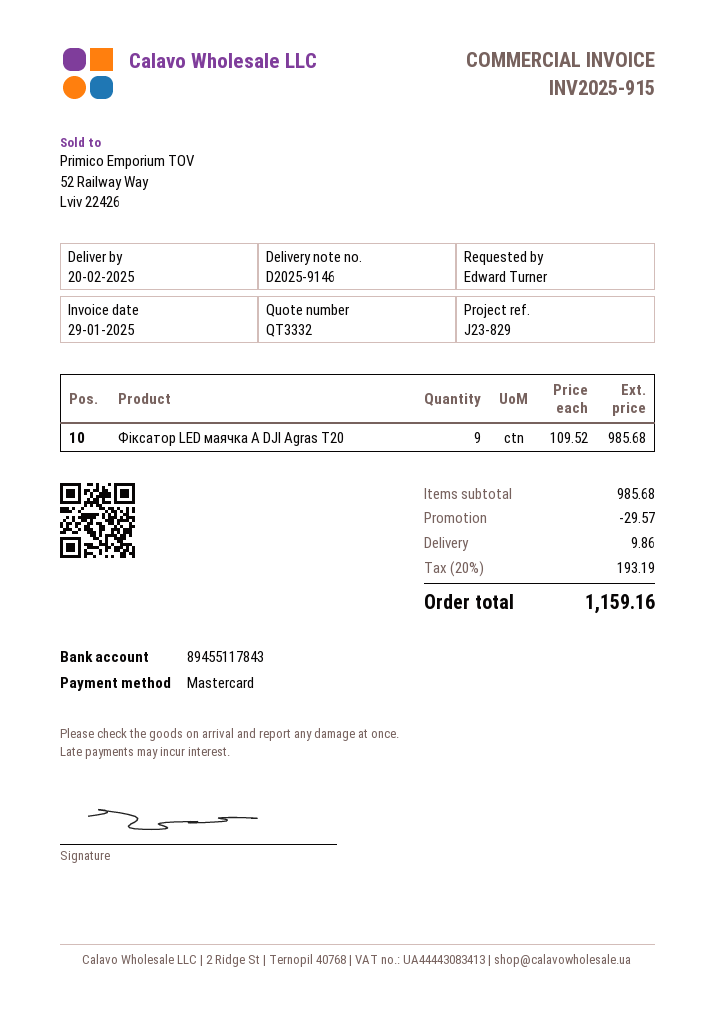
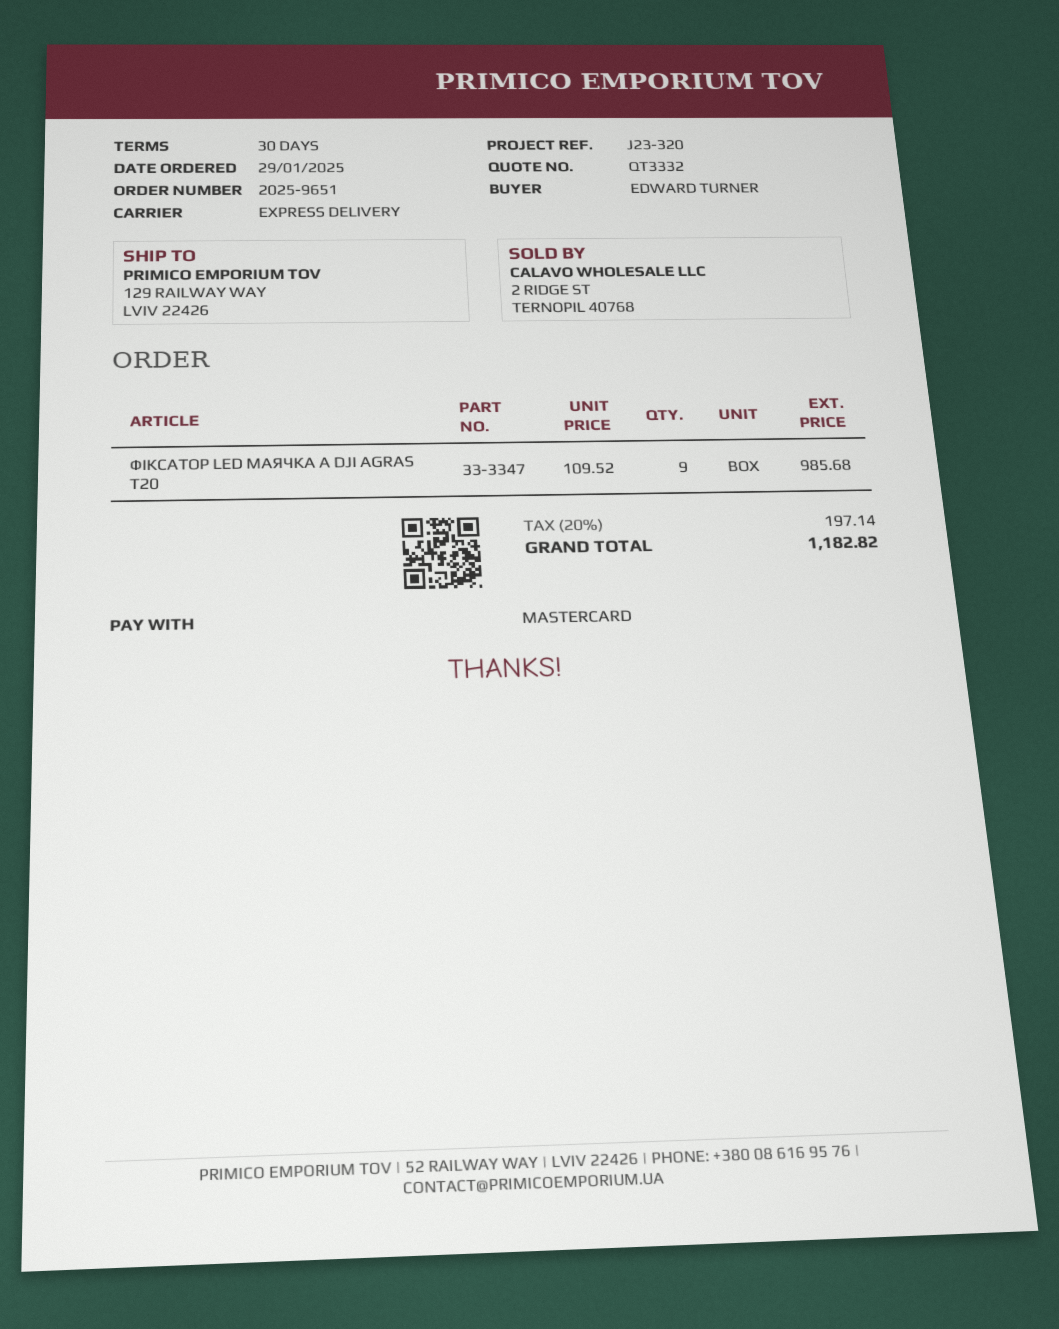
reference: J23-829 -> J23-320
discount: 29.57 -> none
shipping: 9.86 -> none
tax: 20% = 193.19 -> 20% = 197.14
total: 1159.16 -> 1182.82

